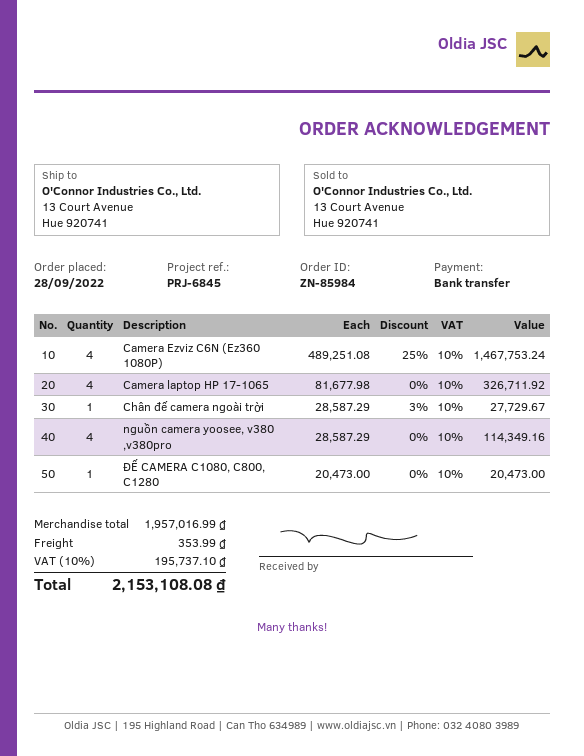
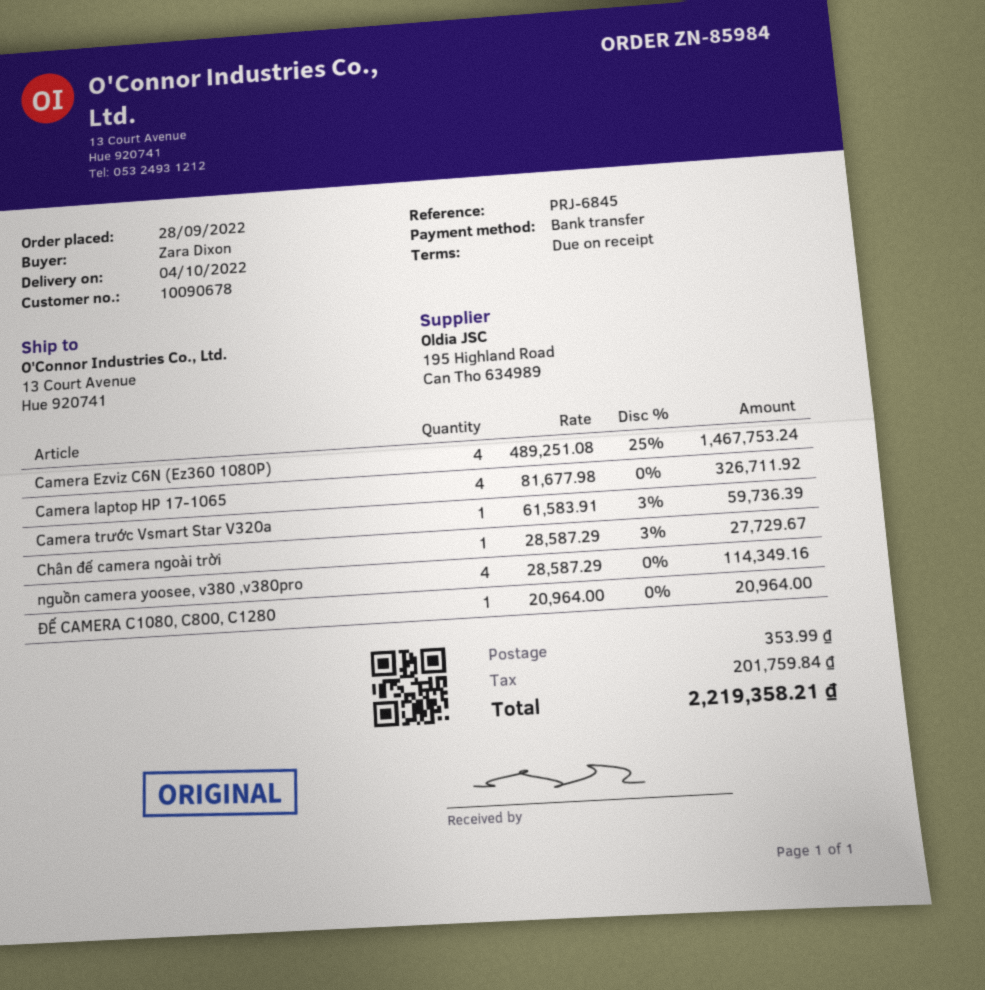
ĐẾ CAMERA C1080, C800, C1280: 1 x 20473.00 = 20473.00 -> 1 x 20964.00 = 20964.00
Camera trước Vsmart Star V320a: none -> 1 x 61583.91 - 3% = 59736.39
tax: 195737.10 -> 201759.84
total: 2153108.08 -> 2219358.21

